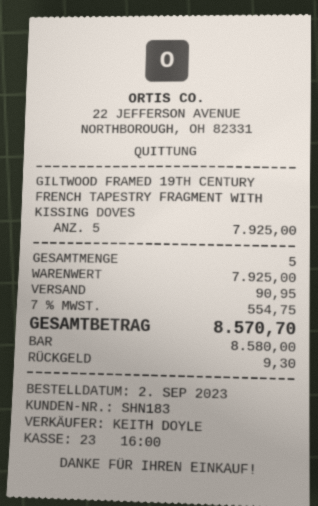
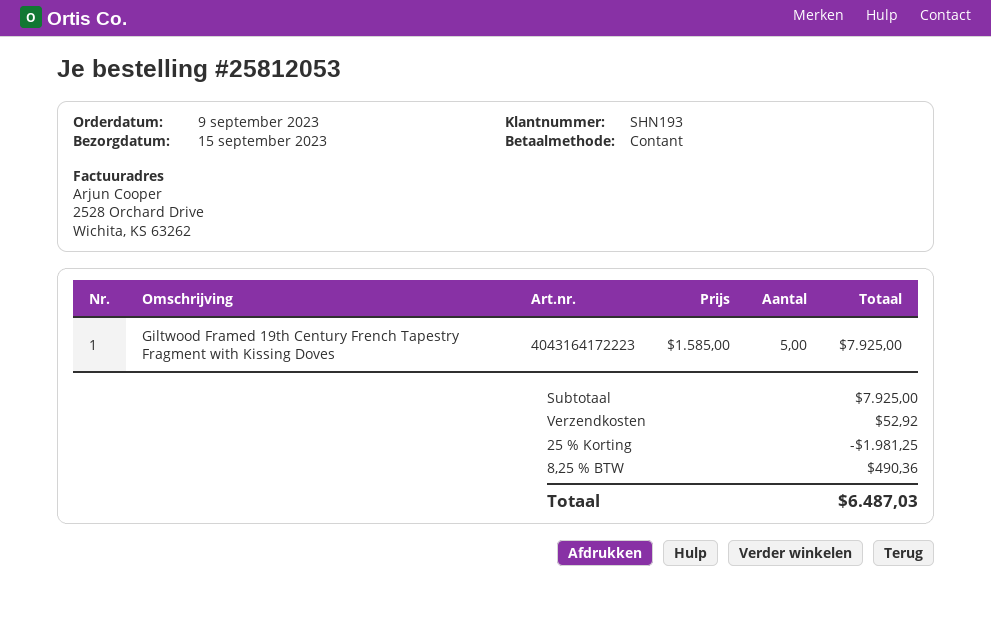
order date: 2023-09-02 -> 2023-09-09
customer number: SHN183 -> SHN193
discount: none -> 25% = 1981.25
shipping: 90.95 -> 52.92
tax: 7% = 554.75 -> 8.25% = 490.36
total: 8570.70 -> 6487.03

